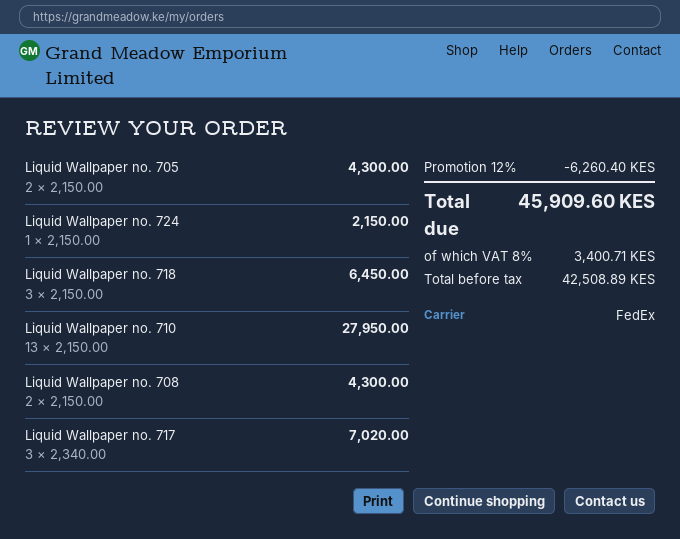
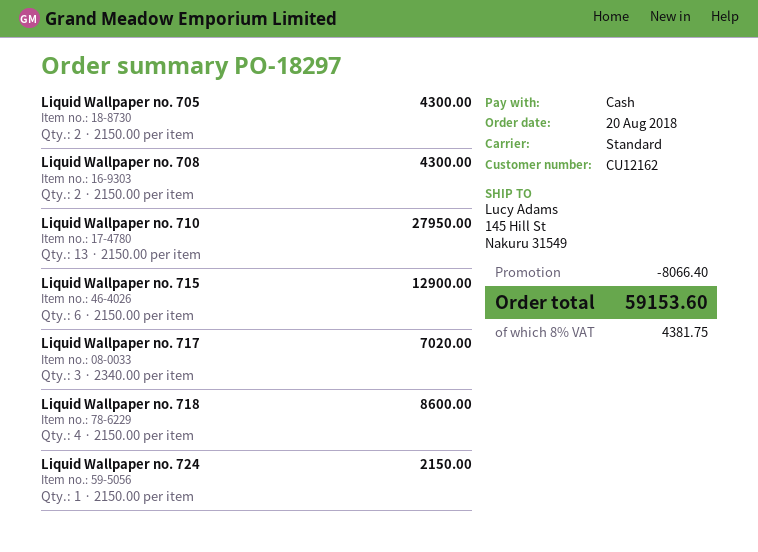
shipping method: FedEx -> standard
Liquid Wallpaper no. 718: 3 x 2150.00 = 6450.00 -> 4 x 2150.00 = 8600.00
Liquid Wallpaper no. 715: none -> 6 x 2150.00 = 12900.00
discount: 6260.40 -> 8066.40
tax: 8% = 3400.71 -> 8% = 4381.75
total: 45909.60 -> 59153.60

